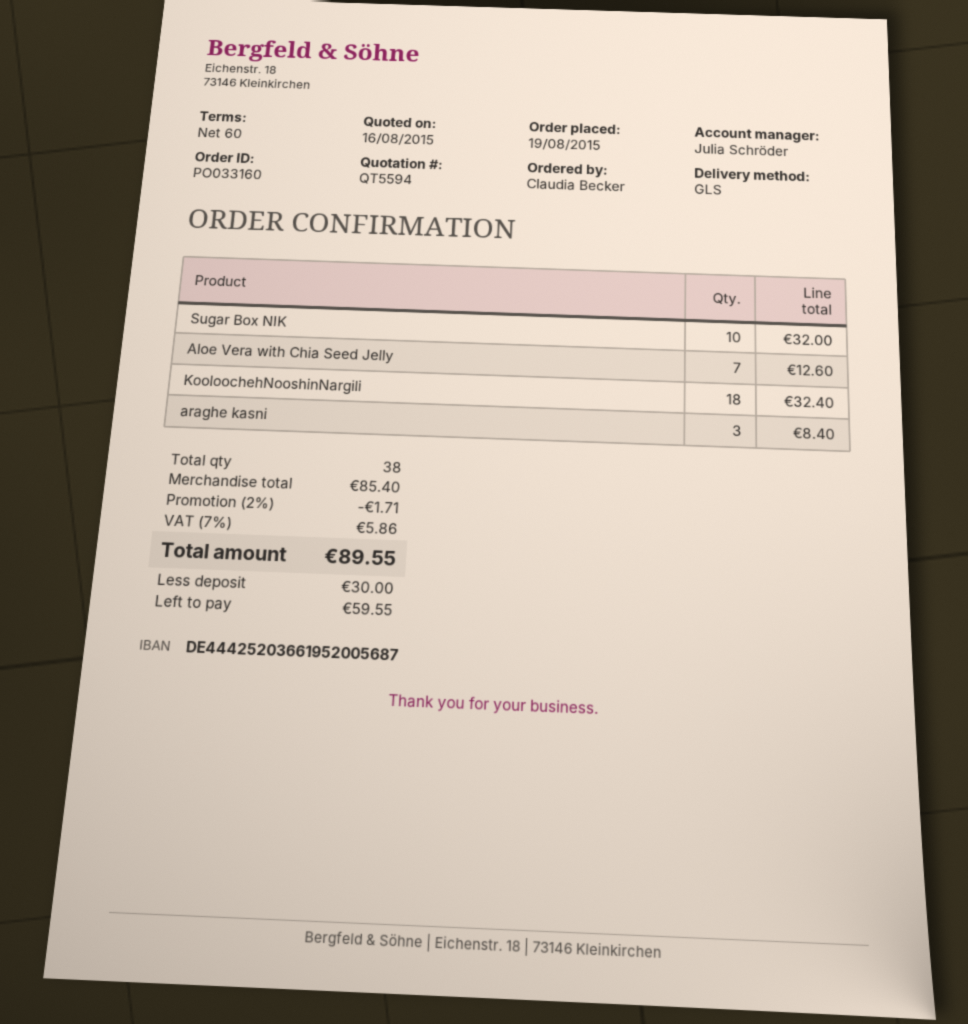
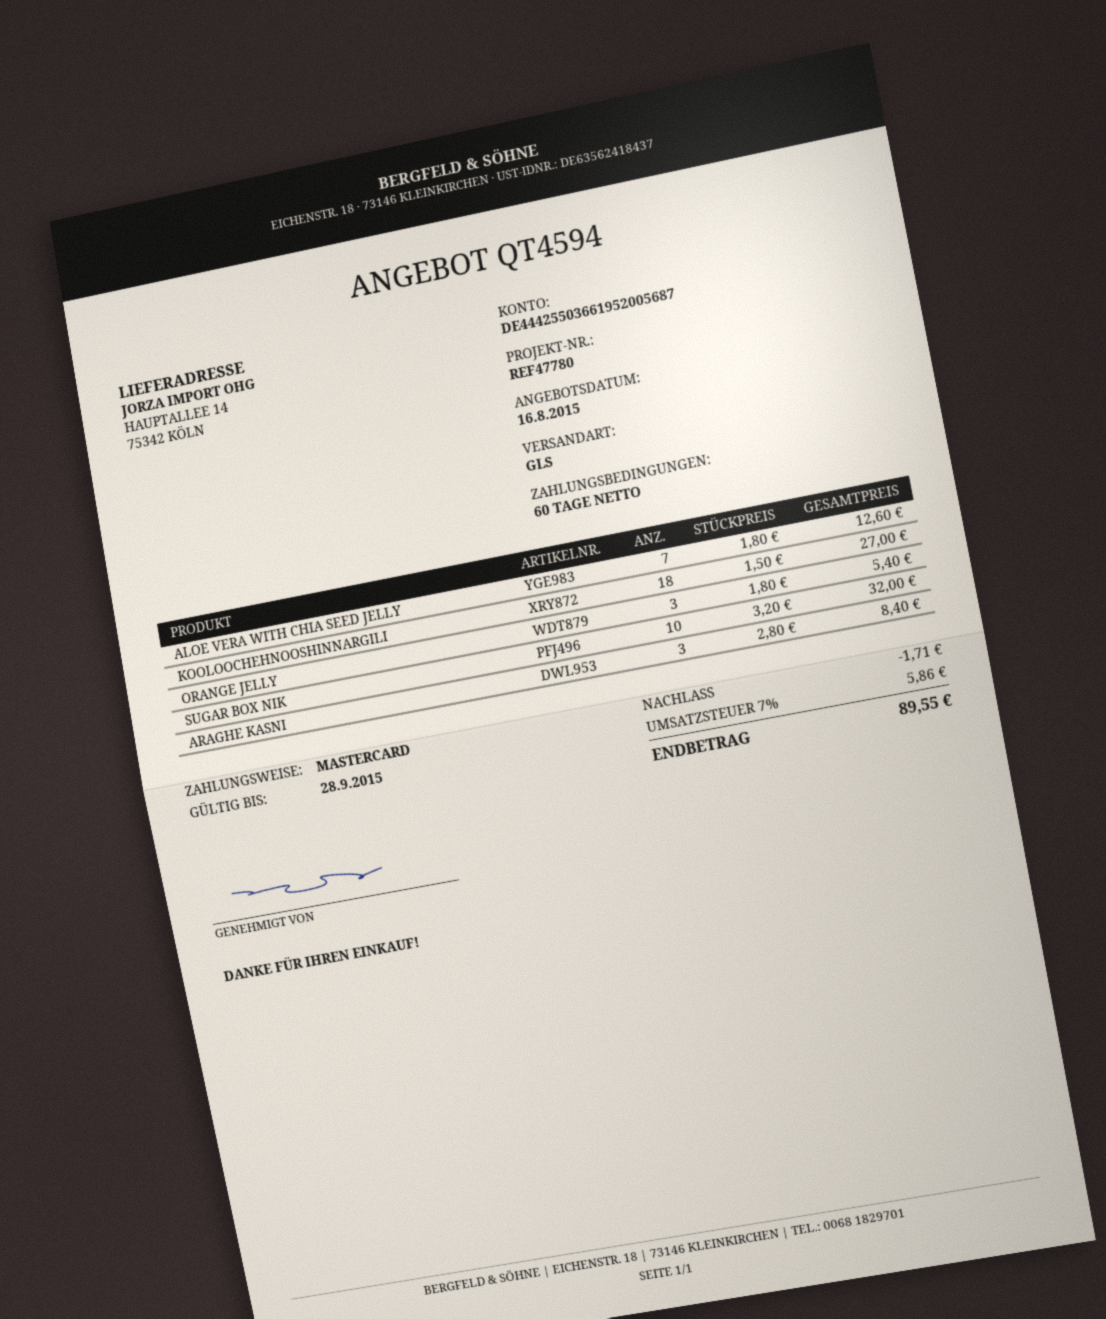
quote number: QT5594 -> QT4594
bank account: DE44425203661952005687 -> DE44425503661952005687
KooloochehNooshinNargili: 18 for 32.40 -> 18 for 27.00
ORANGE JELLY: none -> 3 for 5.40

